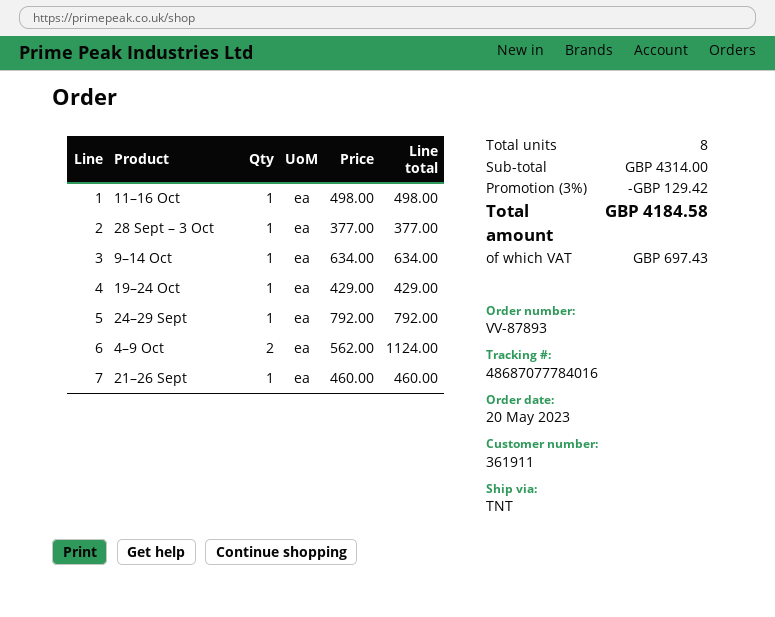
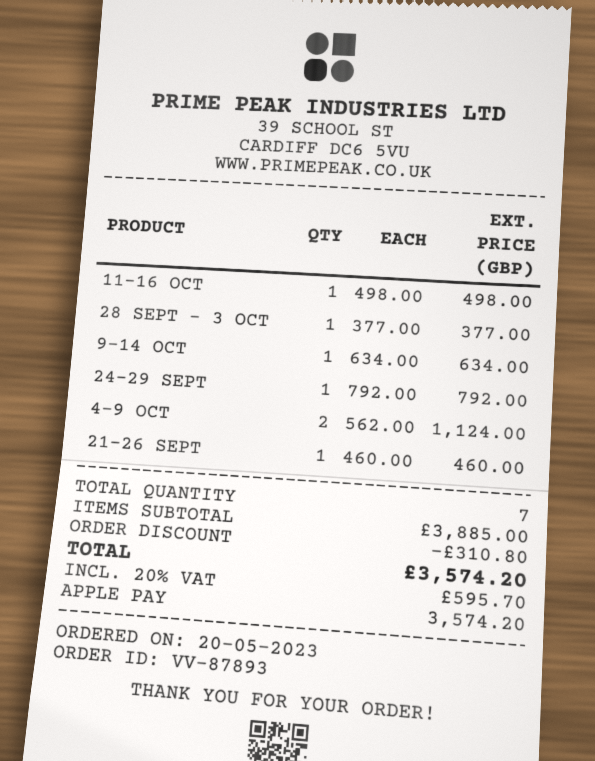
19–24 Oct: 1 x 429.00 = 429.00 -> none
total quantity: 8 -> 7
subtotal: 4314.00 -> 3885.00
discount: 129.42 -> 310.80
tax: 697.43 -> 595.70
total: 4184.58 -> 3574.20

